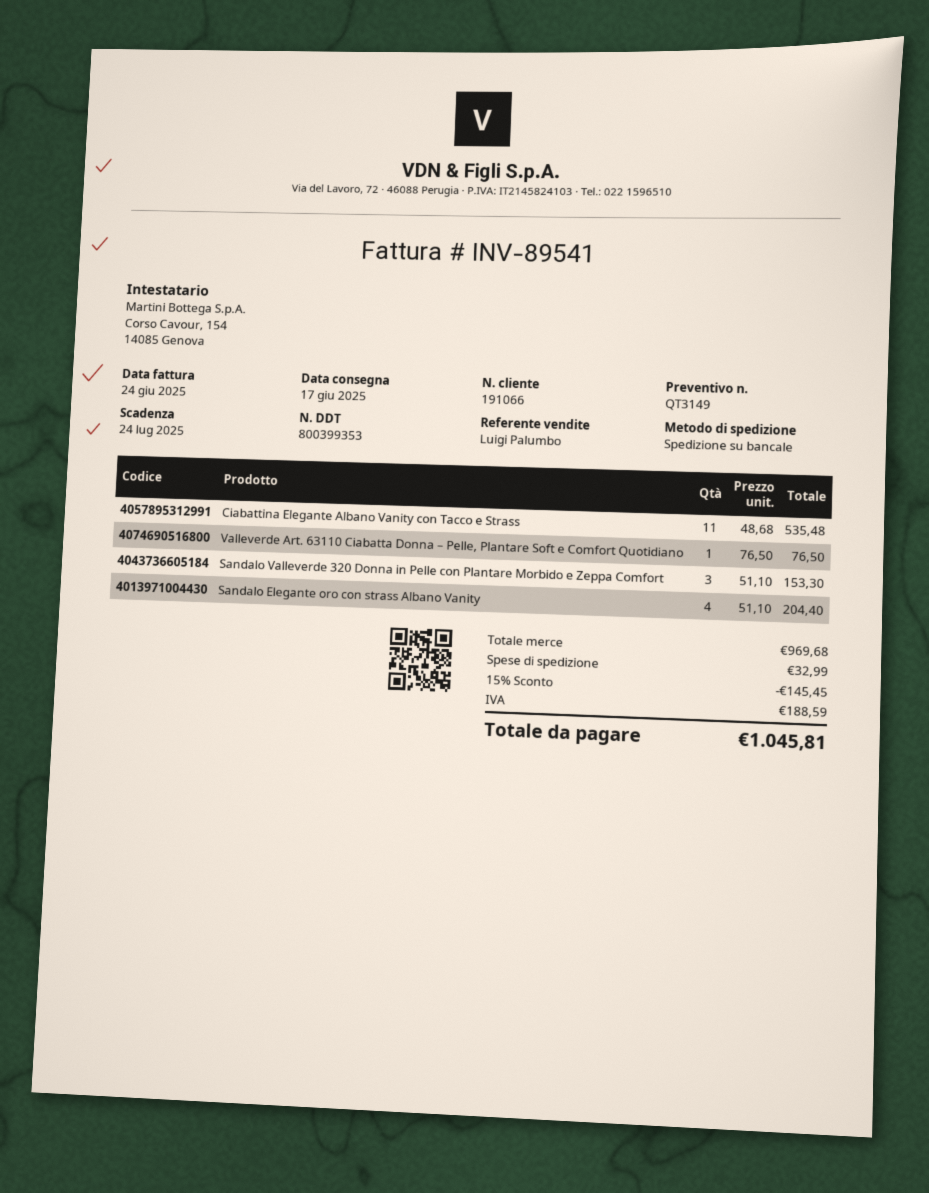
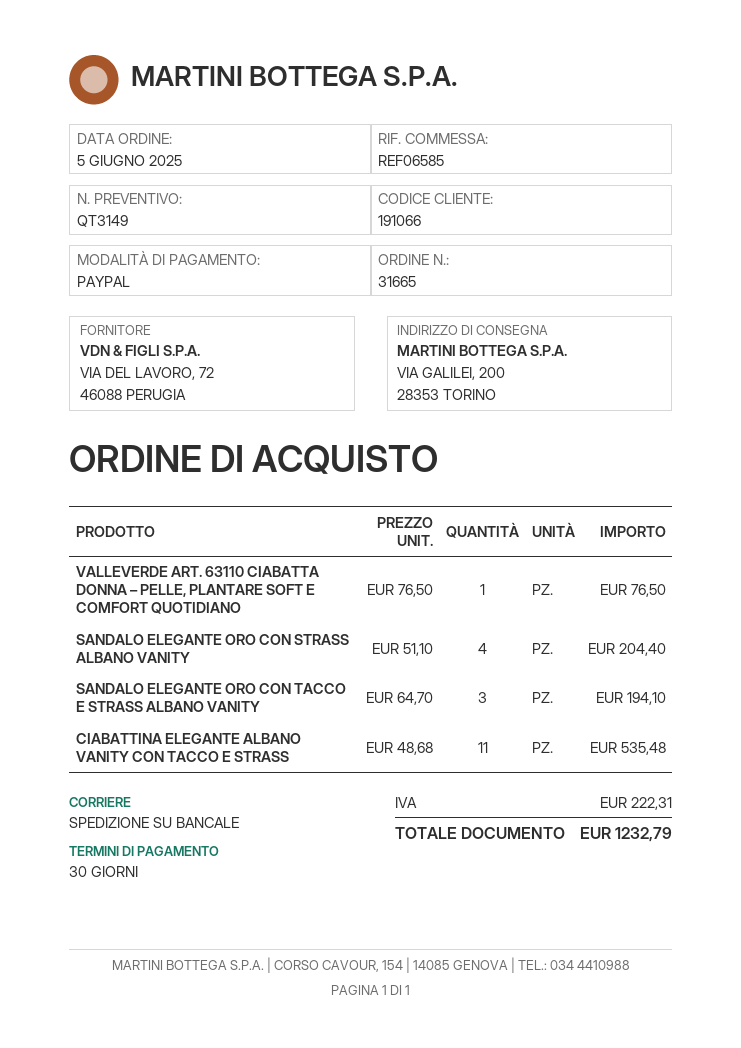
Sandalo Valleverde 320 Donna in Pelle con Plantare Morbido e Zeppa Comfort: 3 x 51.10 = 153.30 -> none
SANDALO ELEGANTE ORO CON TACCO E STRASS ALBANO VANITY: none -> 3 x 64.70 = 194.10
discount: 15% = 145.45 -> none
shipping: 32.99 -> none
tax: 188.59 -> 222.31
total: 1045.81 -> 1232.79

